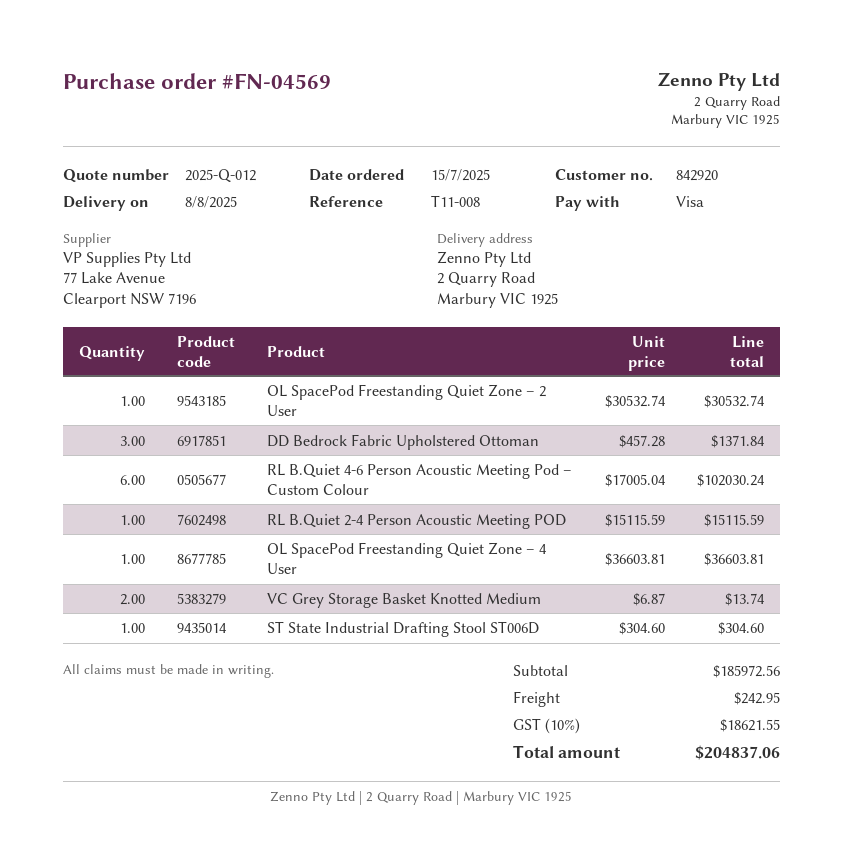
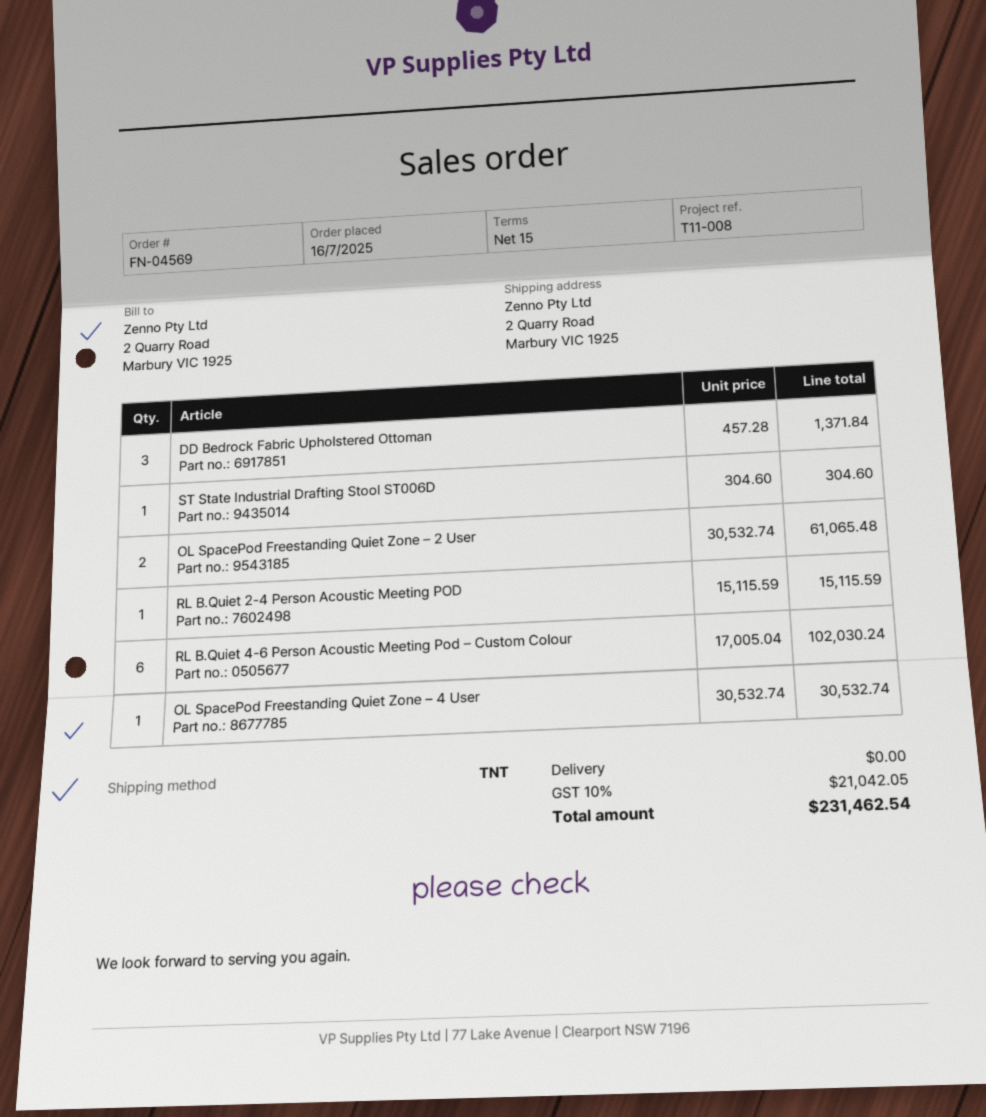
order date: 2025-07-15 -> 2025-07-16
OL SpacePod Freestanding Quiet Zone – 2 User: 1 x 30532.74 = 30532.74 -> 2 x 30532.74 = 61065.48
OL SpacePod Freestanding Quiet Zone – 4 User: 1 x 36603.81 = 36603.81 -> 1 x 30532.74 = 30532.74
VC Grey Storage Basket Knotted Medium: 2 x 6.87 = 13.74 -> none
shipping: 242.95 -> 0.00
tax: 10% = 18621.55 -> 10% = 21042.05
total: 204837.06 -> 231462.54

